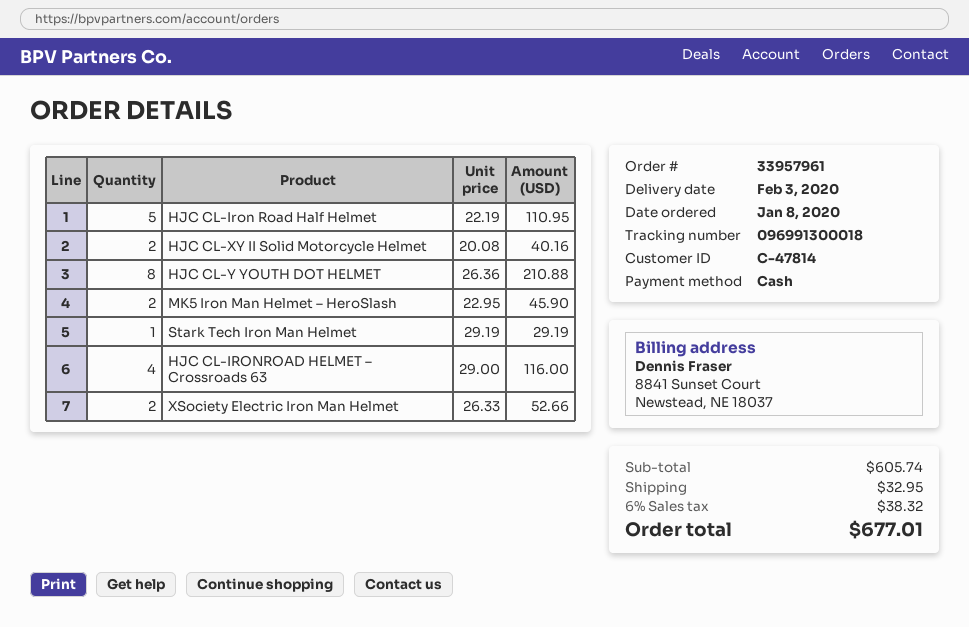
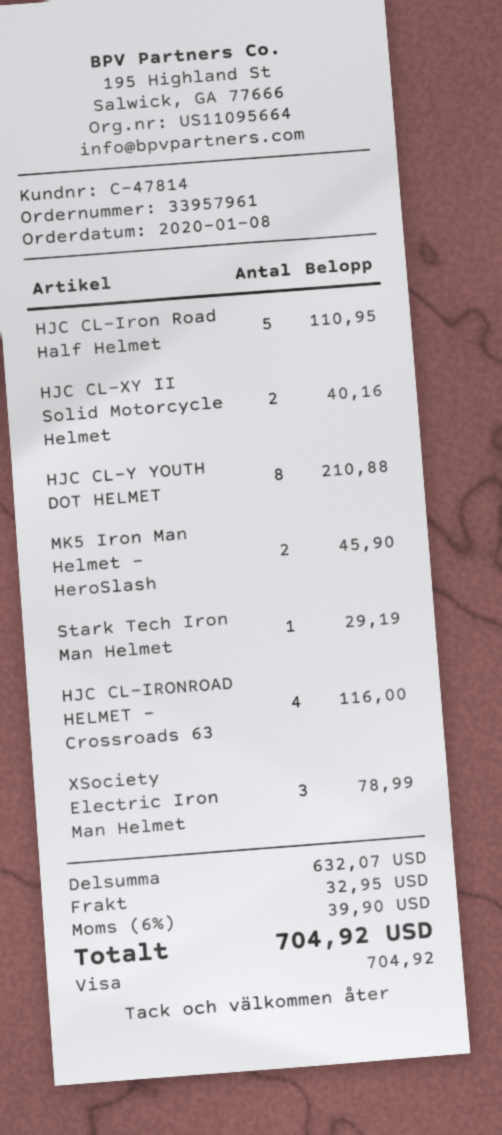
payment method: cash -> Visa
XSociety Electric Iron Man Helmet: 2 for 52.66 -> 3 for 78.99
subtotal: 605.74 -> 632.07
tax: 6% = 38.32 -> 6% = 39.90
total: 677.01 -> 704.92

